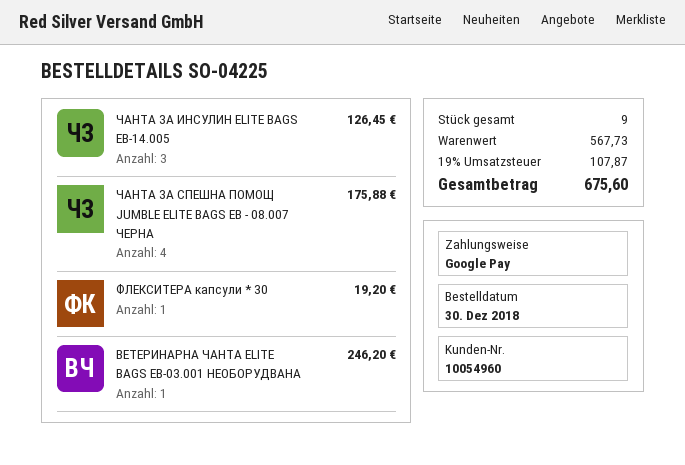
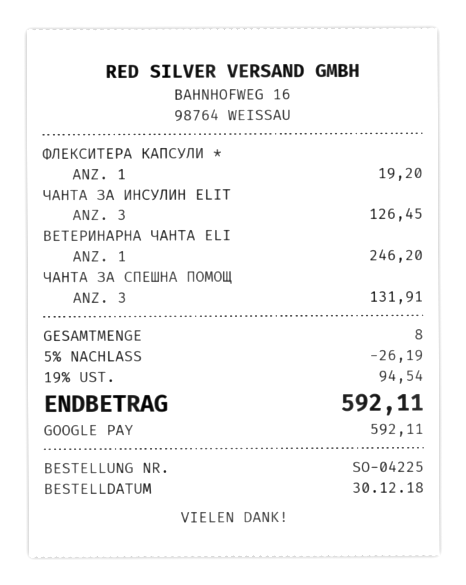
ЧАНТА ЗА СПЕШНА ПОМОЩ JUMBLE ELITE BAGS EB - 08.007 ЧЕРНА: 4 for 175.88 -> 3 for 131.91
total quantity: 9 -> 8
discount: none -> 5% = 26.19
tax: 19% = 107.87 -> 19% = 94.54
total: 675.60 -> 592.11

